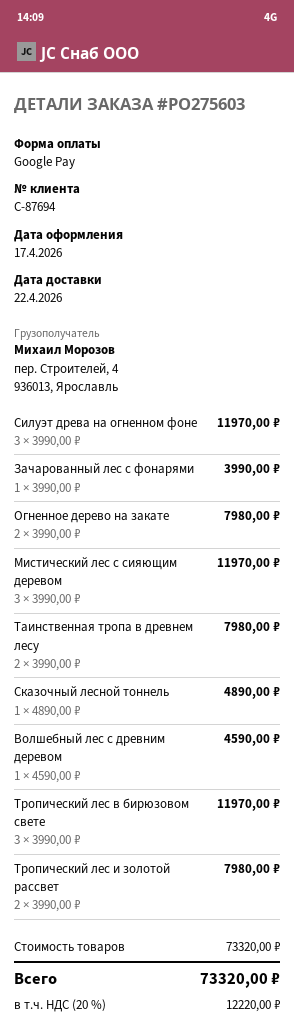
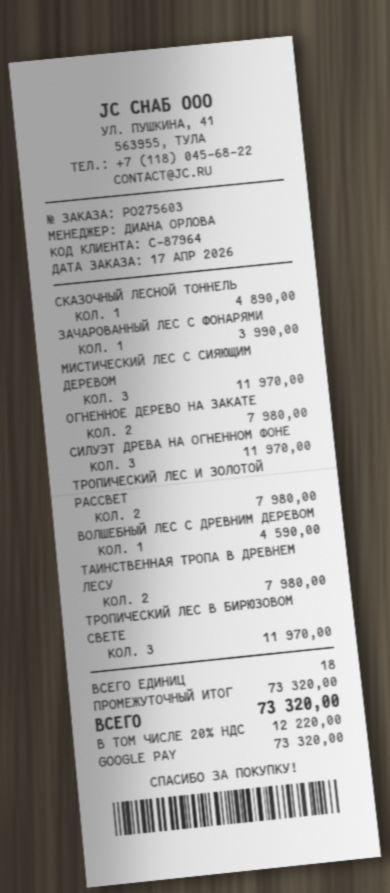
customer number: C-87694 -> C-87964

